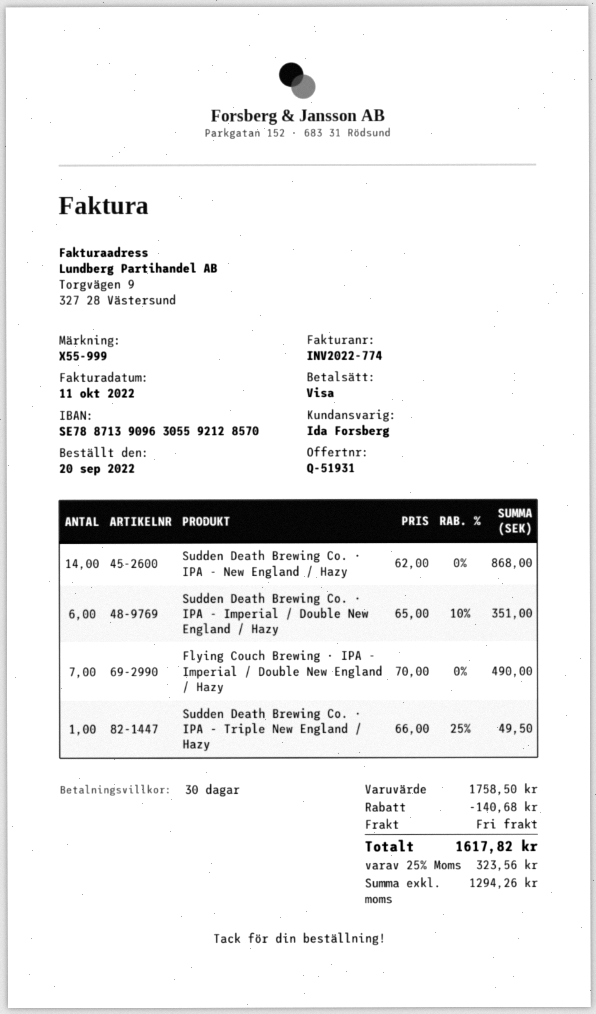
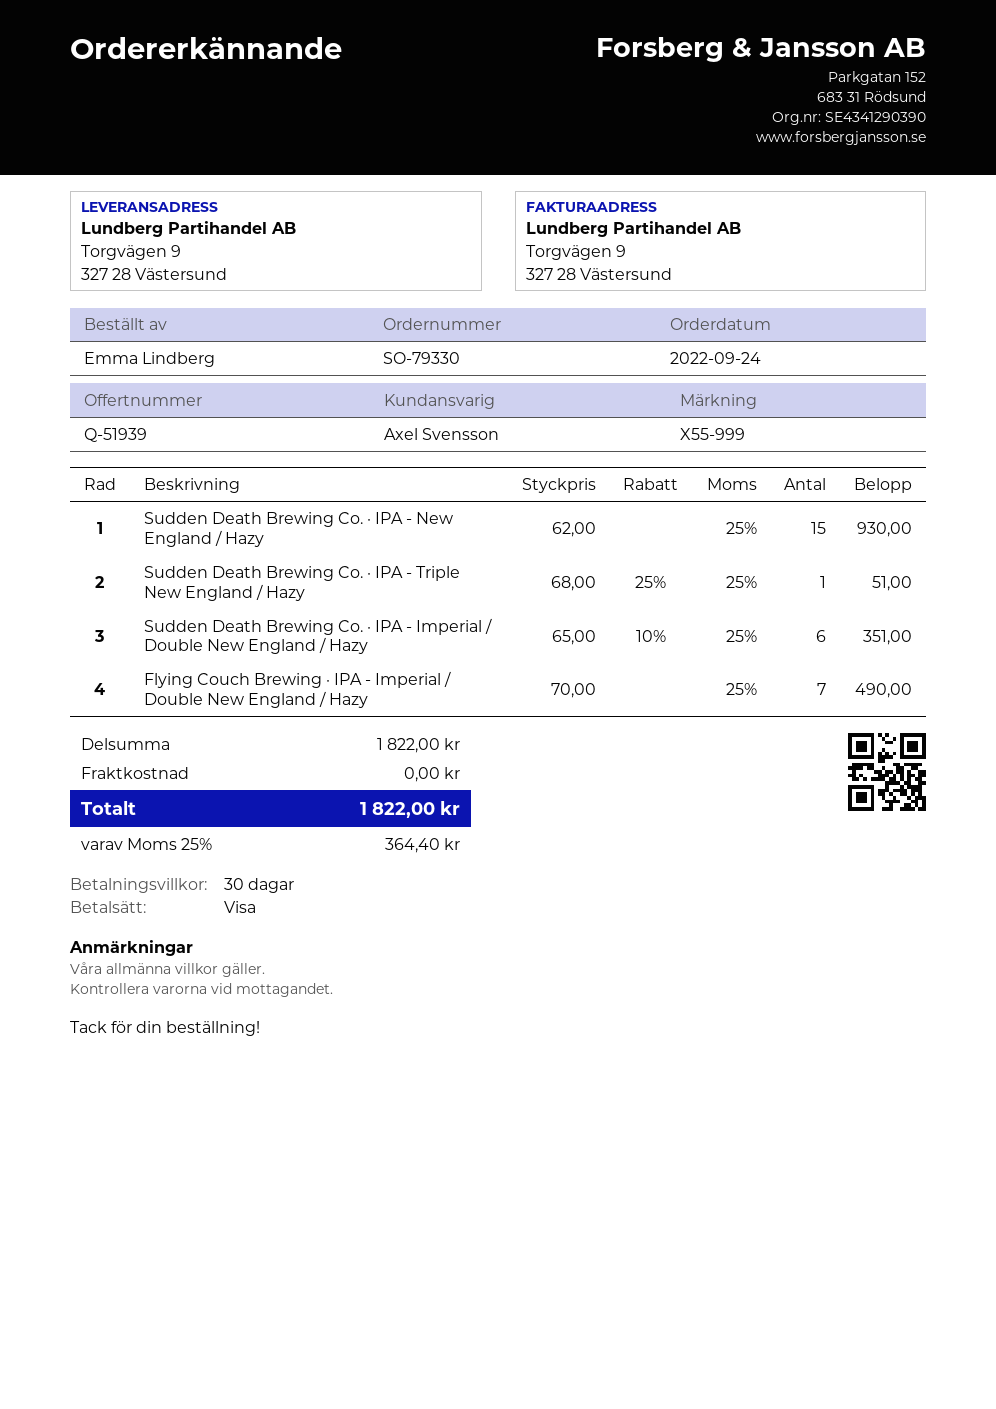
quote number: Q-51931 -> Q-51939
order date: 2022-09-20 -> 2022-09-24
sales rep: Ida Forsberg -> Axel Svensson
Sudden Death Brewing Co. · IPA - New England / Hazy: 14 x 62.00 = 868.00 -> 15 x 62.00 = 930.00
Sudden Death Brewing Co. · IPA - Triple New England / Hazy: 1 x 66.00 - 25% = 49.50 -> 1 x 68.00 - 25% = 51.00
subtotal: 1758.50 -> 1822.00
discount: 140.68 -> none
tax: 25% = 323.56 -> 25% = 364.40
total: 1617.82 -> 1822.00

